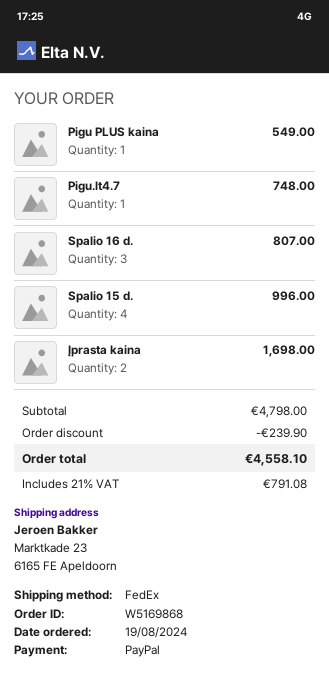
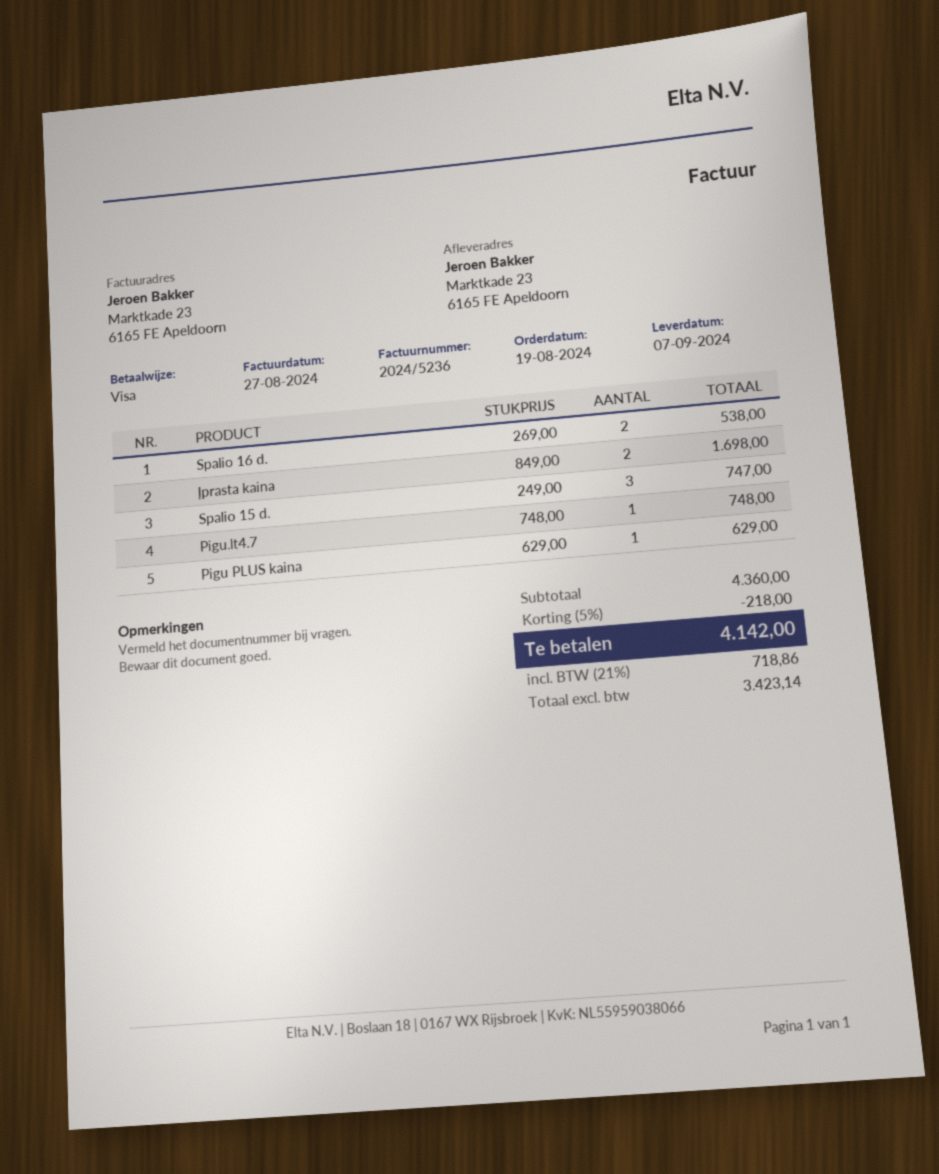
payment method: PayPal -> Visa
Pigu PLUS kaina: 1 for 549.00 -> 1 for 629.00
Spalio 16 d.: 3 for 807.00 -> 2 for 538.00
Spalio 15 d.: 4 for 996.00 -> 3 for 747.00
subtotal: 4798.00 -> 4360.00
discount: 239.90 -> 218.00
tax: 21% = 791.08 -> 21% = 718.86
total: 4558.10 -> 4142.00

